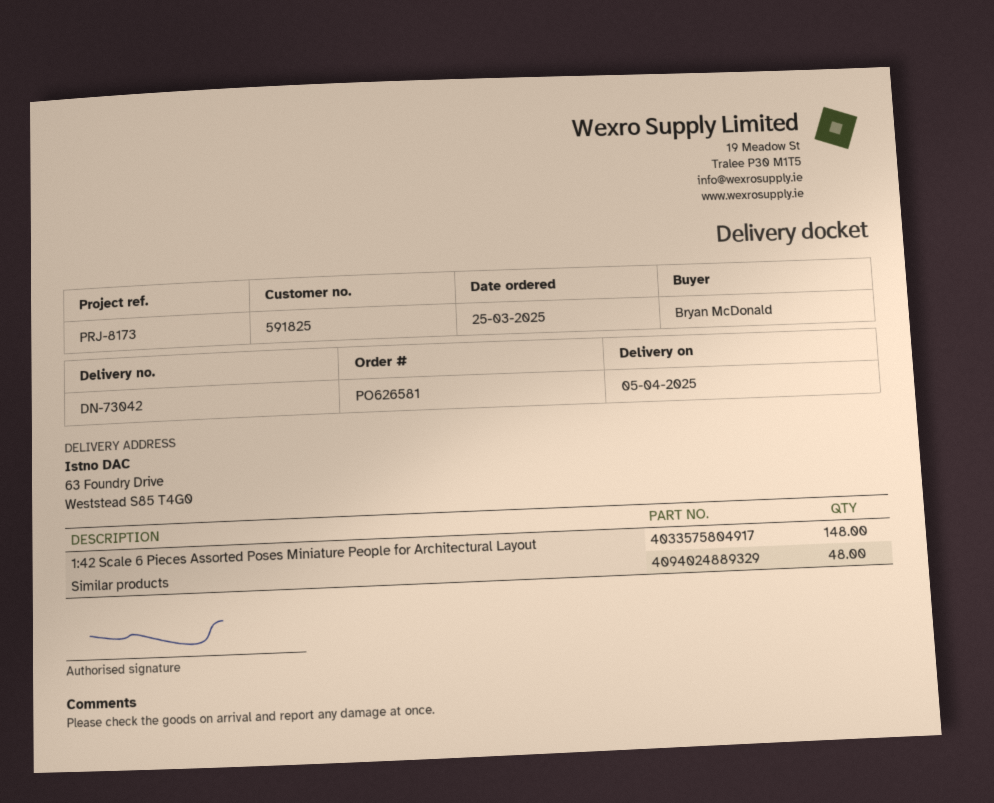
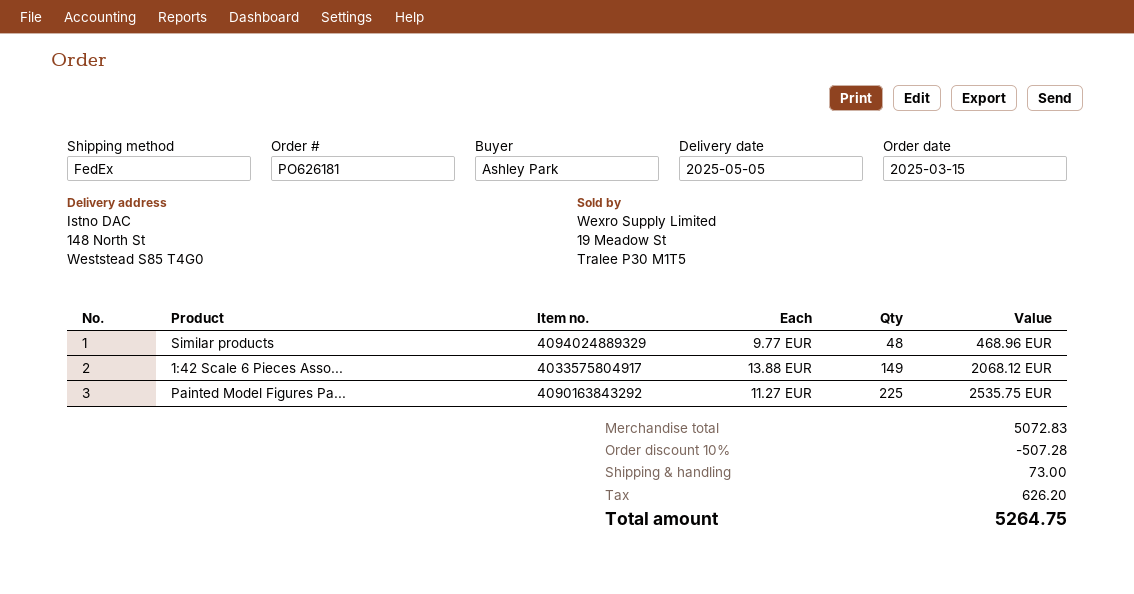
order number: PO626581 -> PO626181
order date: 2025-03-25 -> 2025-03-15
delivery date: 2025-04-05 -> 2025-05-05
ordered by: Bryan McDonald -> Ashley Park
ship to: 63 Foundry Drive, Weststead S85 T4G0 -> 148 North St, Weststead S85 T4G0
1:42 Scale 6 Pieces Assorted Poses Miniature People for Architectural Layout: 148 -> 149
Painted Model Figures Pa...: none -> 225

